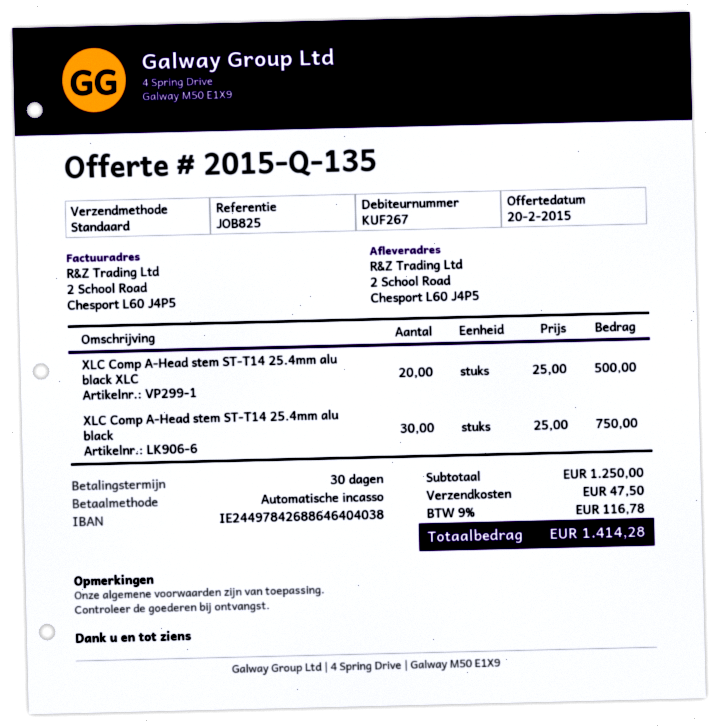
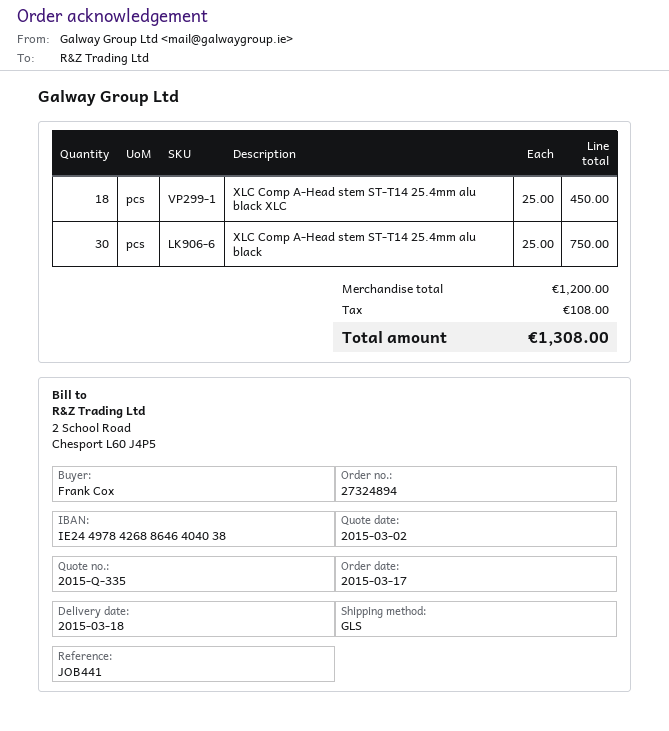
quote number: 2015-Q-135 -> 2015-Q-335
quote date: 2015-02-20 -> 2015-03-02
reference: JOB825 -> JOB441
shipping method: standard -> GLS
XLC Comp A-Head stem ST-T14 25.4mm alu black XLC: 20 x 25.00 = 500.00 -> 18 x 25.00 = 450.00
subtotal: 1250.00 -> 1200.00
shipping: 47.50 -> none
tax: 116.78 -> 108.00
total: 1414.28 -> 1308.00

